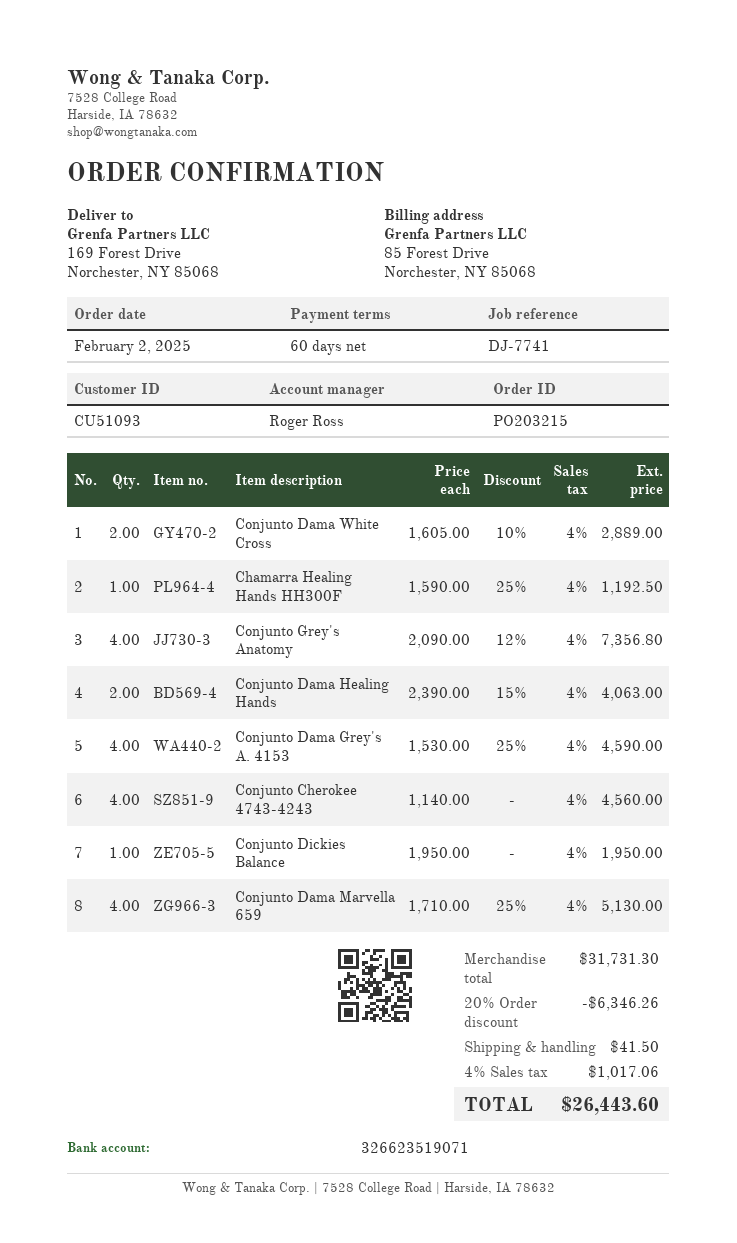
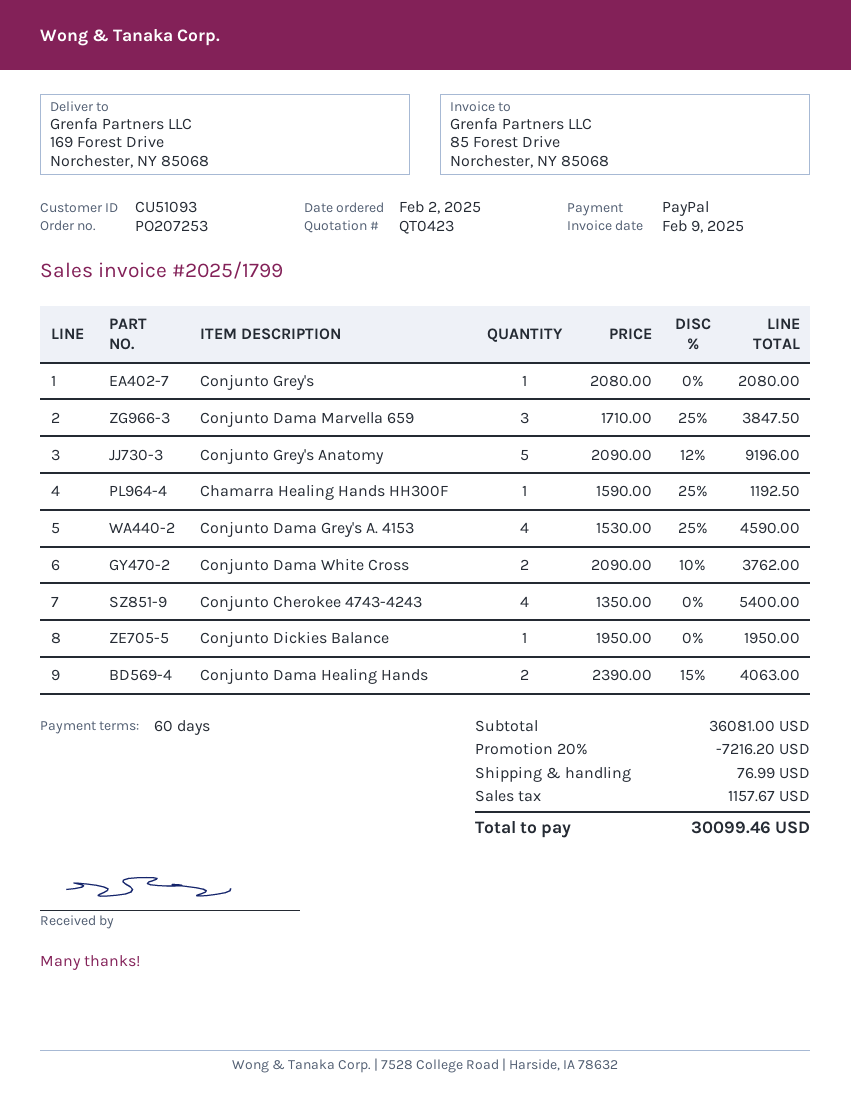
order number: PO203215 -> PO207253
Conjunto Dama White Cross: 2 x 1605.00 - 10% = 2889.00 -> 2 x 2090.00 - 10% = 3762.00
Conjunto Grey's Anatomy: 4 x 2090.00 - 12% = 7356.80 -> 5 x 2090.00 - 12% = 9196.00
Conjunto Cherokee 4743-4243: 4 x 1140.00 = 4560.00 -> 4 x 1350.00 = 5400.00
Conjunto Dama Marvella 659: 4 x 1710.00 - 25% = 5130.00 -> 3 x 1710.00 - 25% = 3847.50
Conjunto Grey's: none -> 1 x 2080.00 = 2080.00
subtotal: 31731.30 -> 36081.00
discount: 20% = 6346.26 -> 20% = 7216.20
shipping: 41.50 -> 76.99
tax: 1017.06 -> 1157.67
total: 26443.60 -> 30099.46

